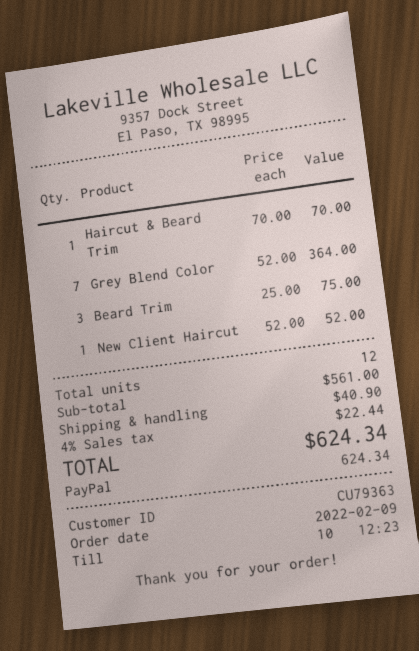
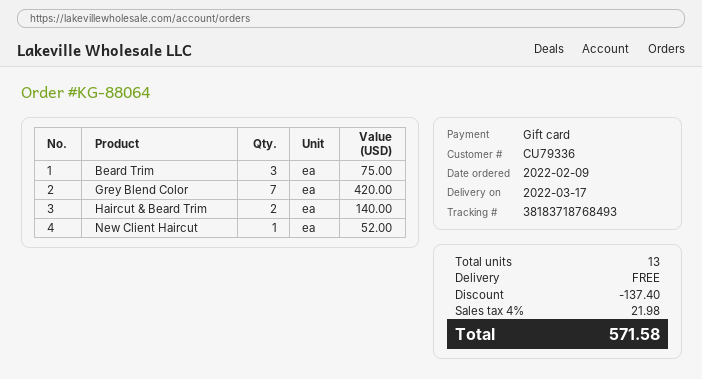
customer number: CU79363 -> CU79336
payment method: PayPal -> gift card
Haircut & Beard Trim: 1 for 70.00 -> 2 for 140.00
Grey Blend Color: 7 for 364.00 -> 7 for 420.00
total quantity: 12 -> 13
discount: none -> 137.40
shipping: 40.90 -> 0.00
tax: 4% = 22.44 -> 4% = 21.98
total: 624.34 -> 571.58

